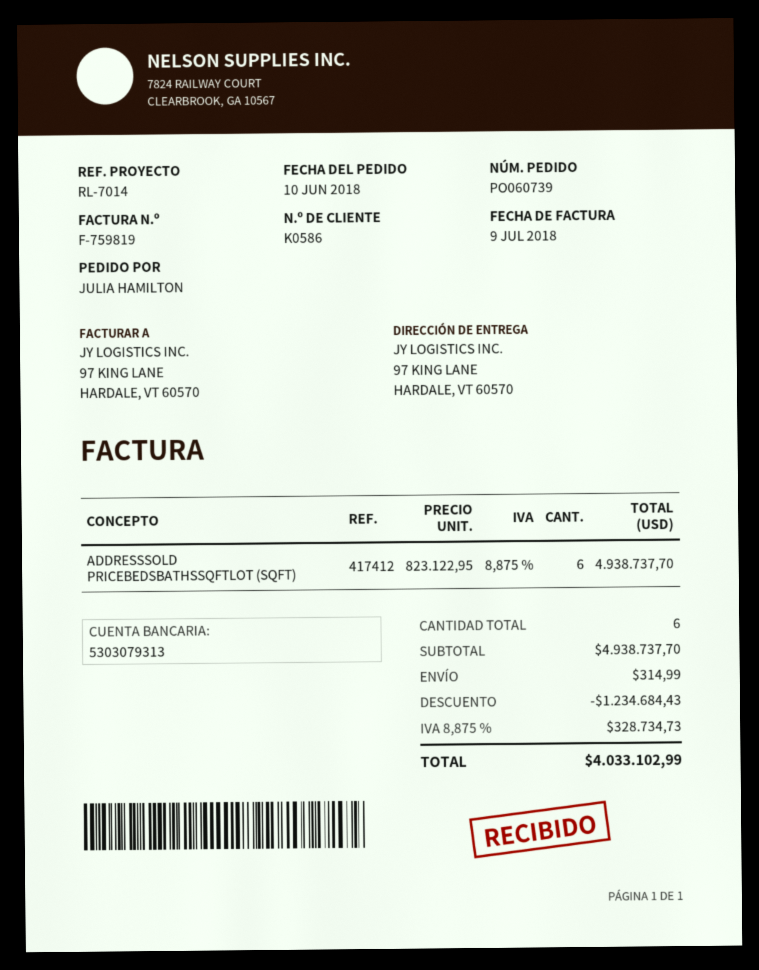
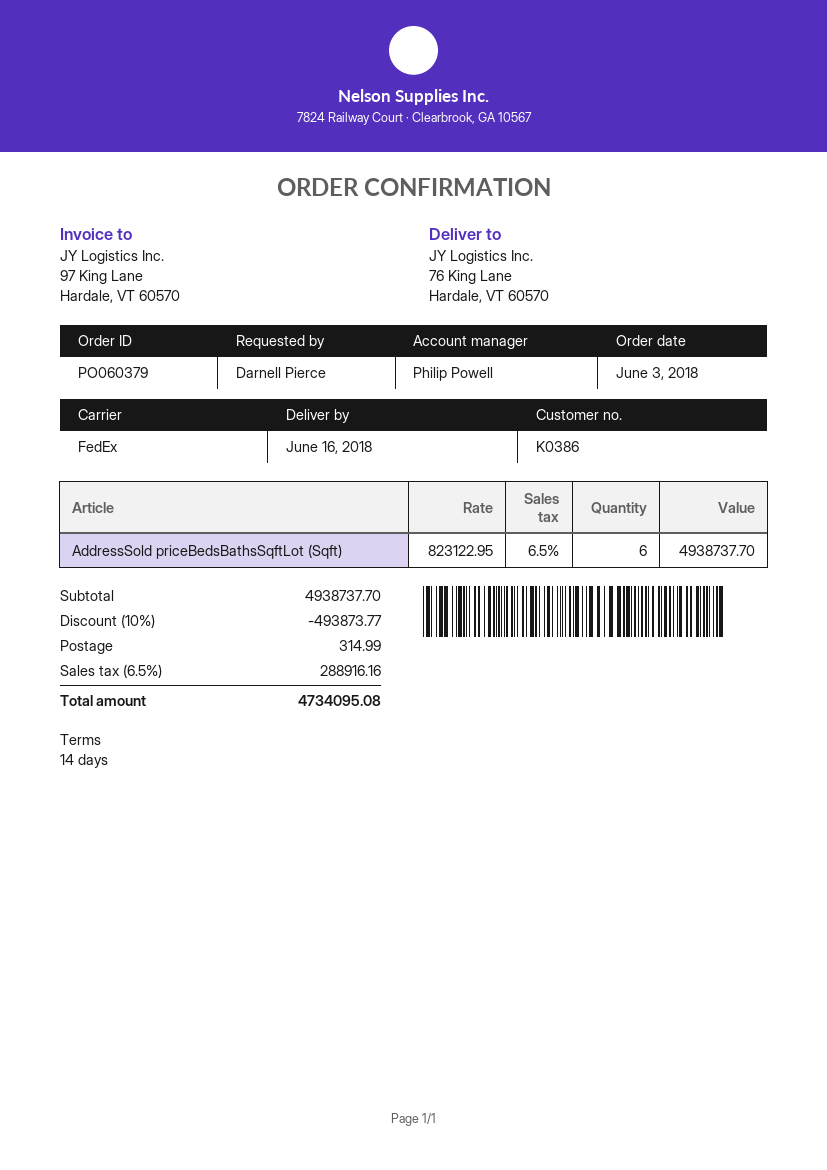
order number: PO060739 -> PO060379
order date: 2018-06-10 -> 2018-06-03
customer number: K0586 -> K0386
ordered by: JULIA HAMILTON -> Darnell Pierce
ship to: 97 KING LANE, HARDALE, VT 60570 -> 76 King Lane, Hardale, VT 60570
discount: 1234684.43 -> 493873.77
tax: 8.875% = 328734.73 -> 6.5% = 288916.16
total: 4033102.99 -> 4734095.08

